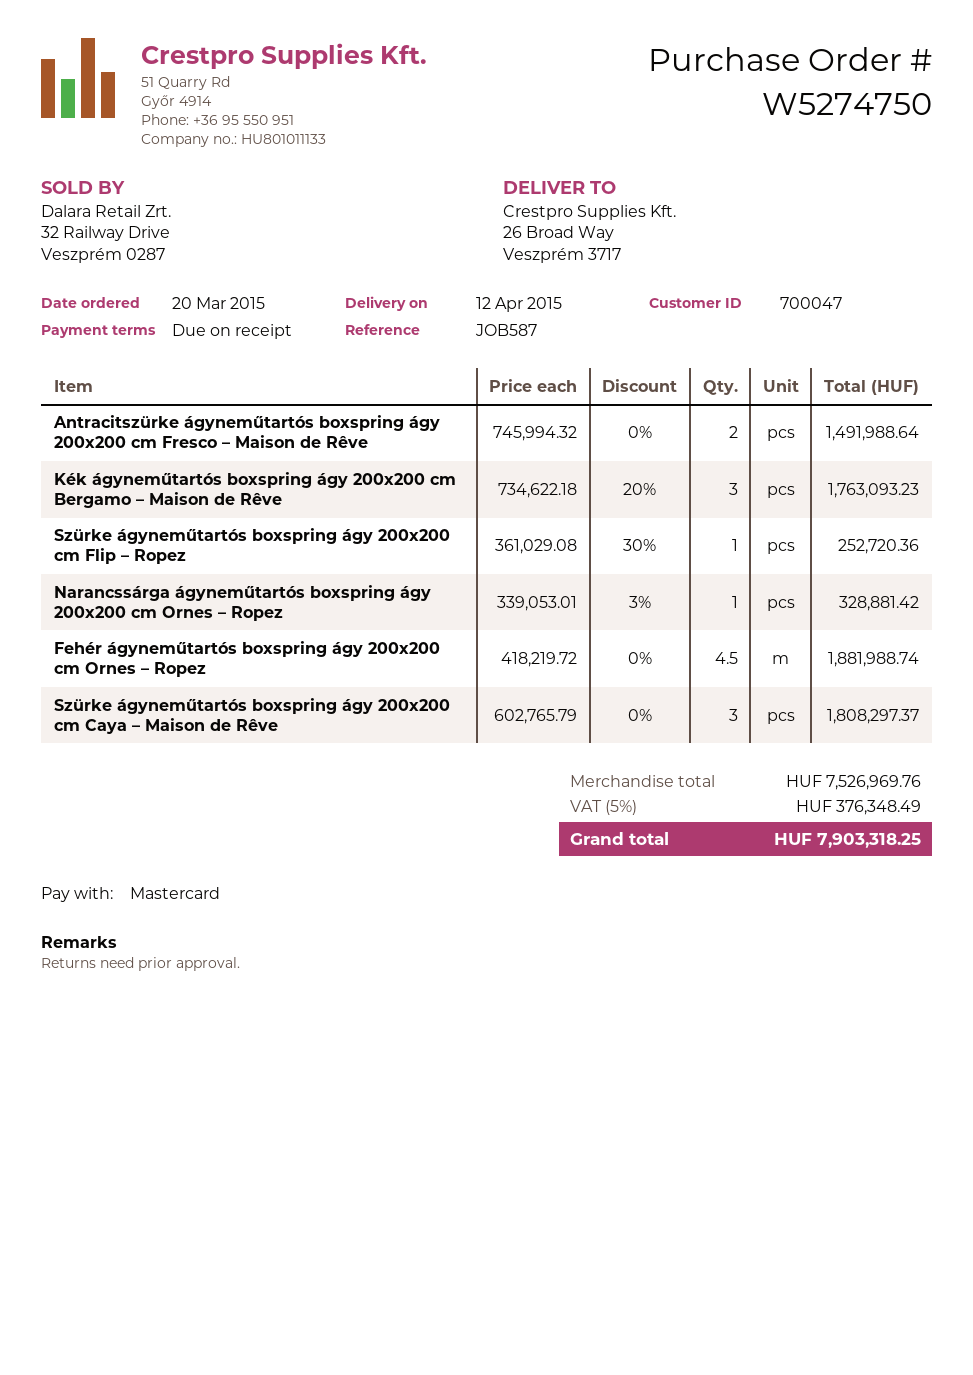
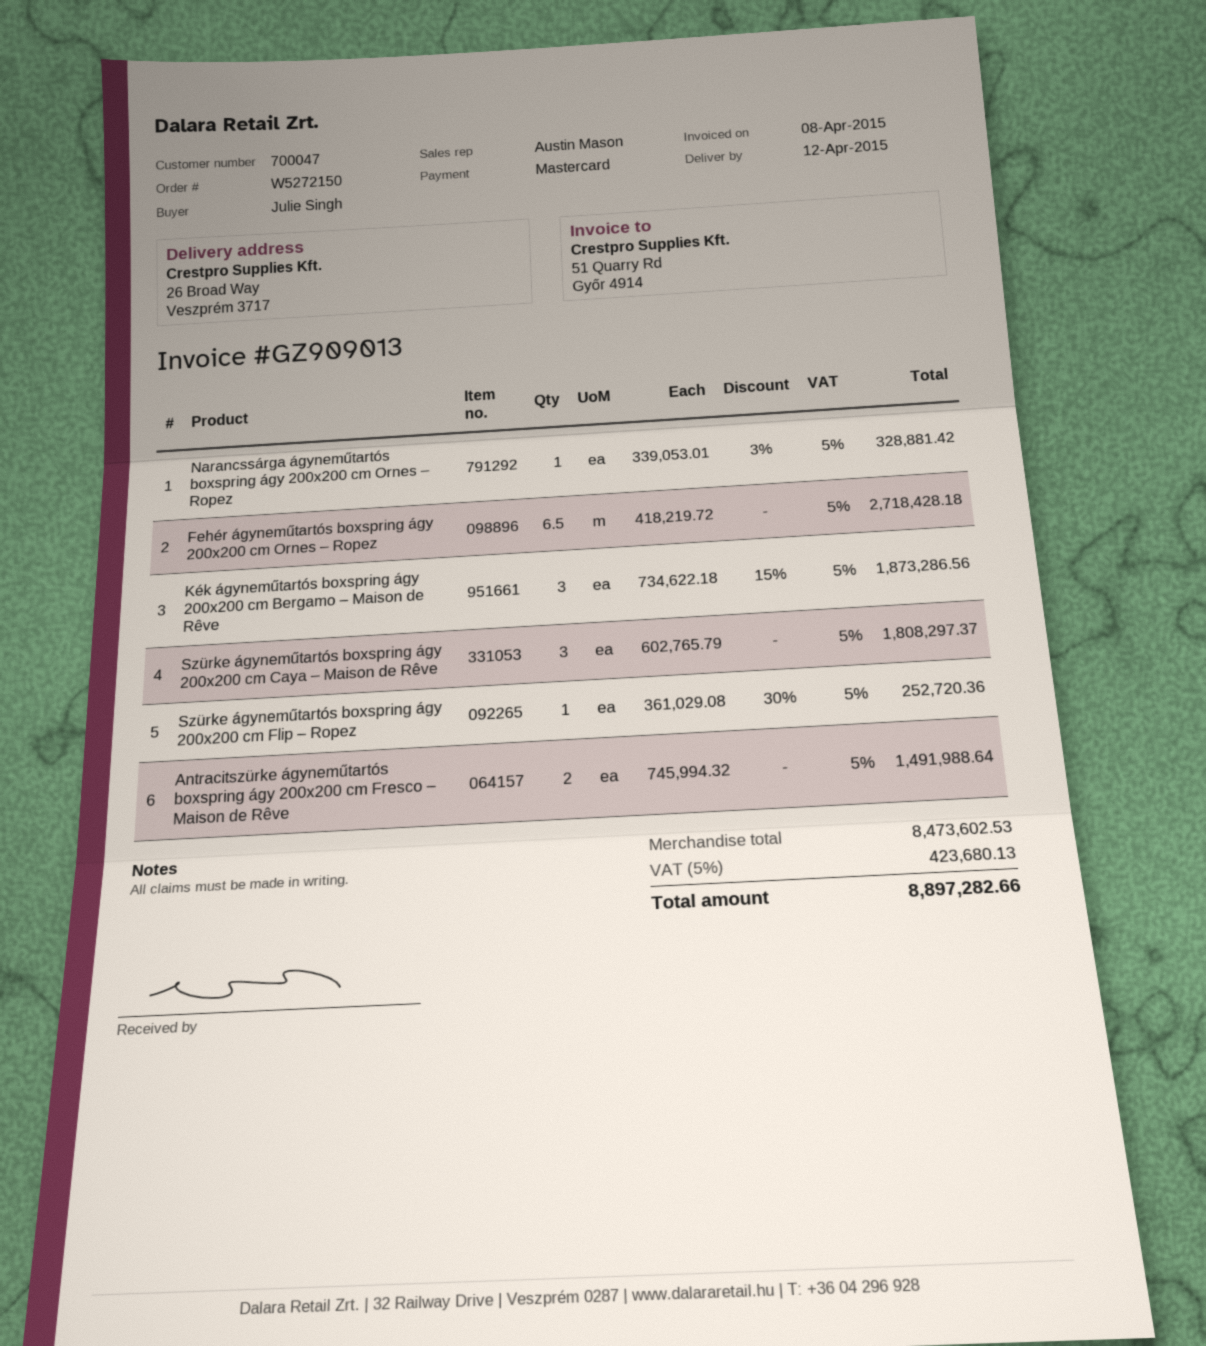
order number: W5274750 -> W5272150
Kék ágyneműtartós boxspring ágy 200x200 cm Bergamo – Maison de Rêve: 3 x 734622.18 - 20% = 1763093.23 -> 3 x 734622.18 - 15% = 1873286.56
Fehér ágyneműtartós boxspring ágy 200x200 cm Ornes – Ropez: 4.5 x 418219.72 = 1881988.74 -> 6.5 x 418219.72 = 2718428.18
subtotal: 7526969.76 -> 8473602.53
tax: 5% = 376348.49 -> 5% = 423680.13
total: 7903318.25 -> 8897282.66

